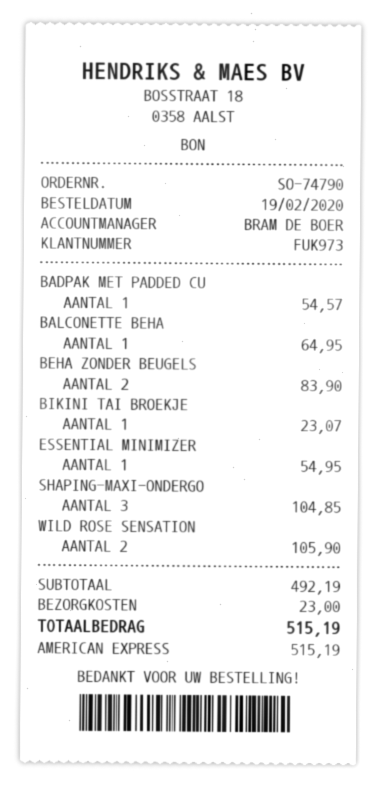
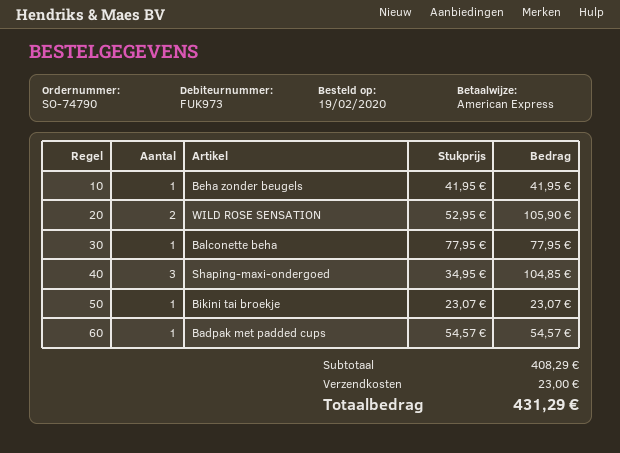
BALCONETTE BEHA: 1 for 64.95 -> 1 for 77.95
BEHA ZONDER BEUGELS: 2 for 83.90 -> 1 for 41.95
ESSENTIAL MINIMIZER: 1 for 54.95 -> none
subtotal: 492.19 -> 408.29
total: 515.19 -> 431.29

